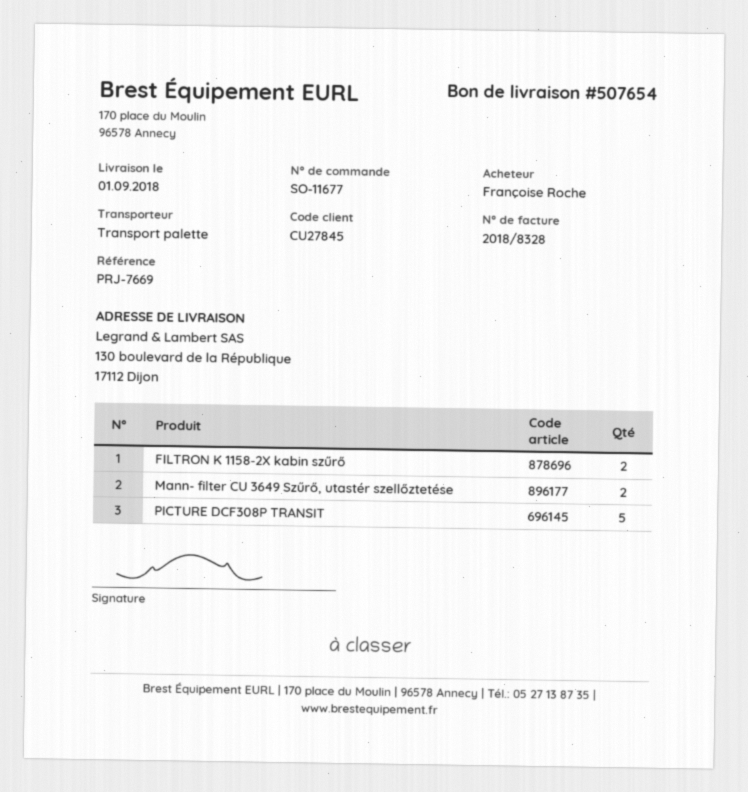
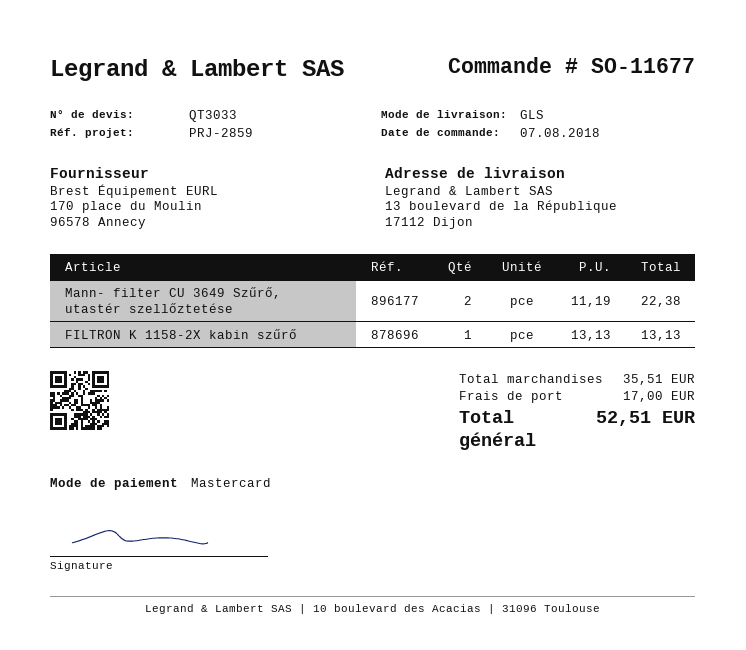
reference: PRJ-7669 -> PRJ-2859
shipping method: pallet freight -> GLS
ship to: 130 boulevard de la République, 17112 Dijon -> 13 boulevard de la République, 17112 Dijon
FILTRON K 1158-2X kabin szűrő: 2 -> 1
PICTURE DCF308P TRANSIT: 5 -> none

